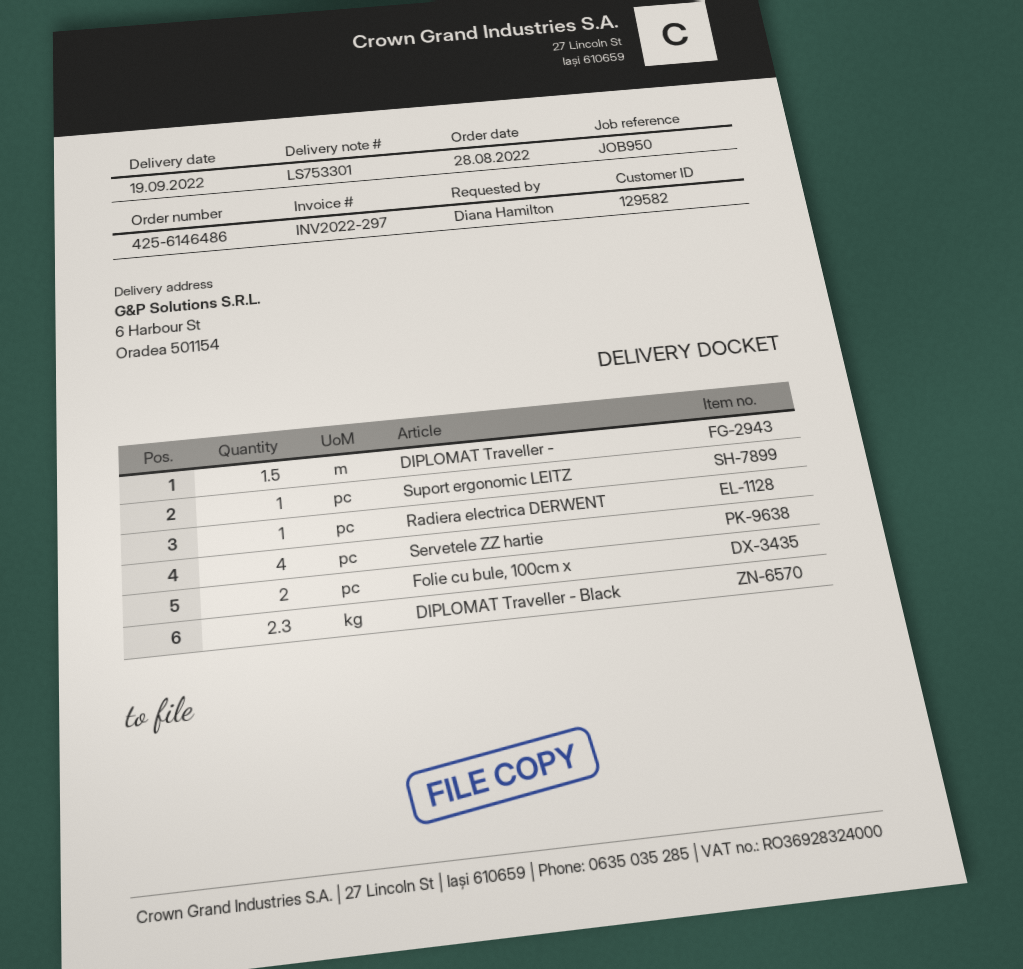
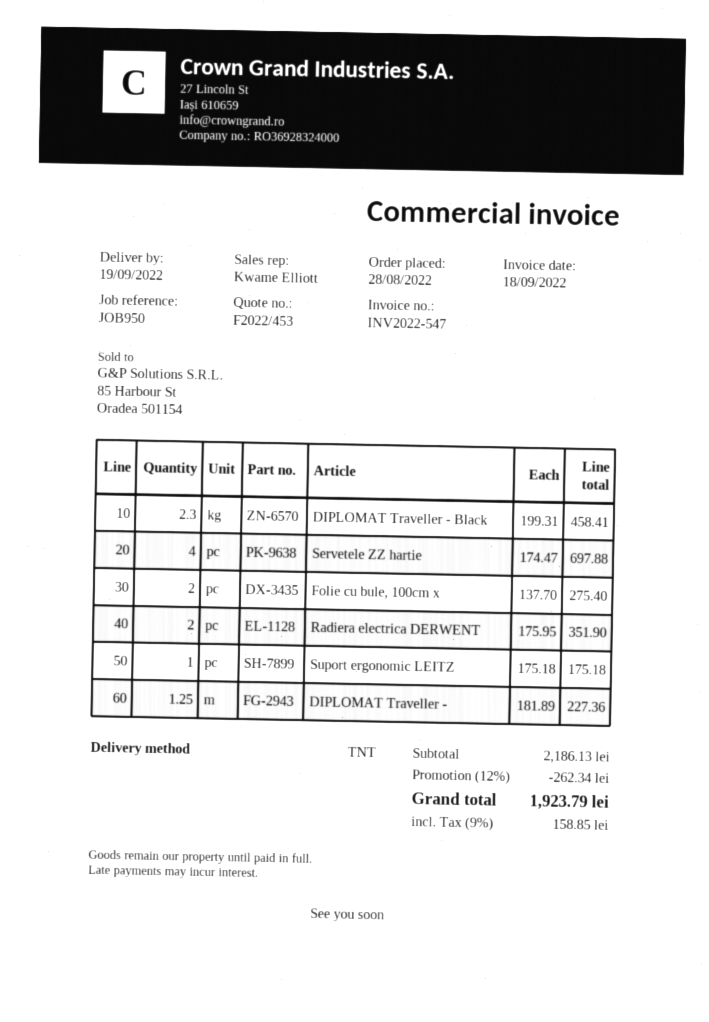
invoice number: INV2022-297 -> INV2022-547
DIPLOMAT Traveller -: 1.5 -> 1.25
Radiera electrica DERWENT: 1 -> 2

